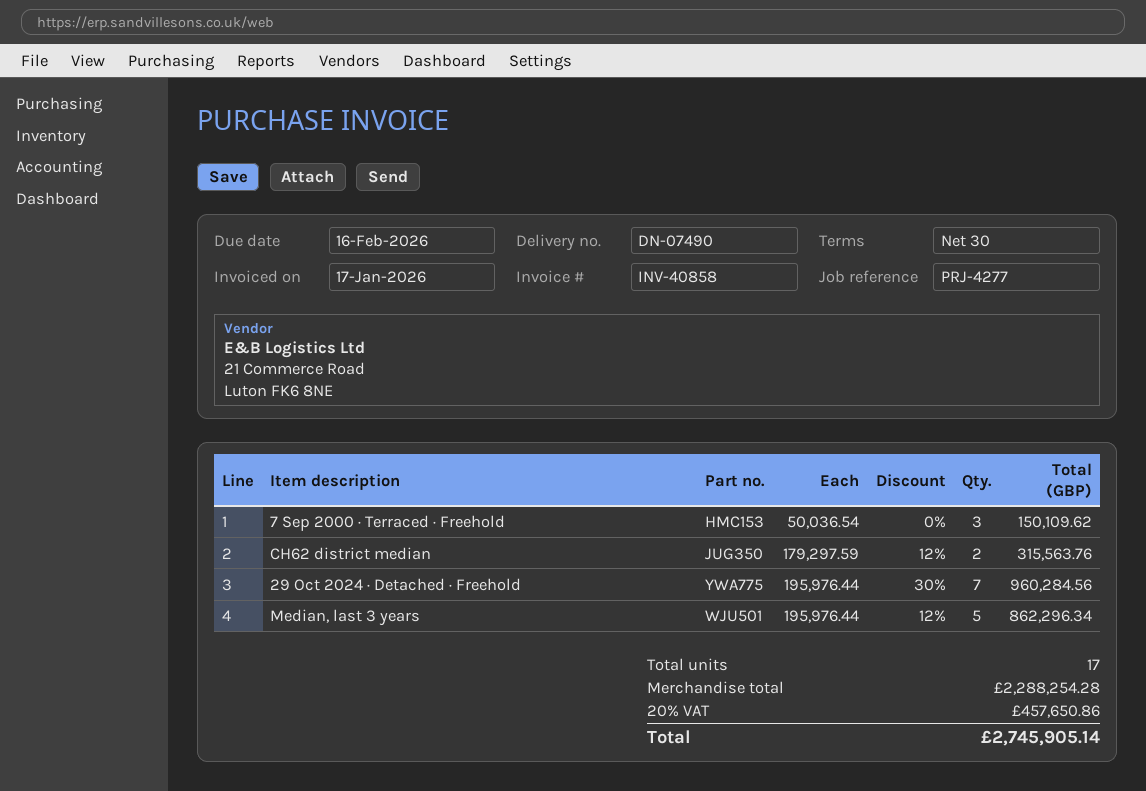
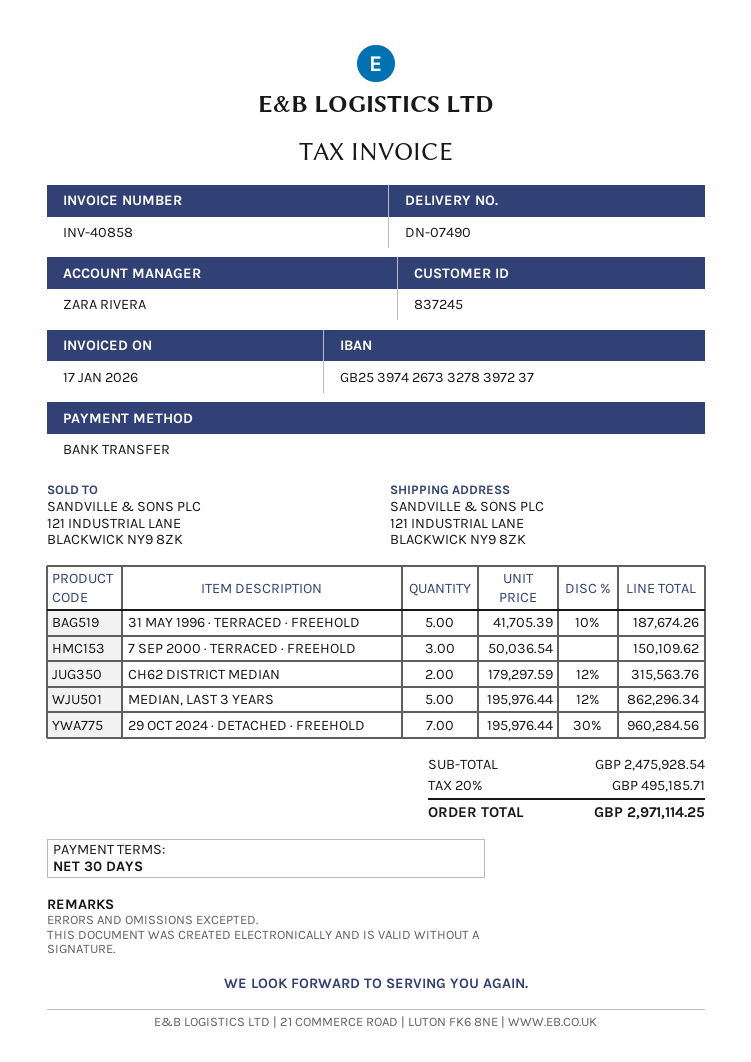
31 MAY 1996 · TERRACED · FREEHOLD: none -> 5 x 41705.39 - 10% = 187674.26
subtotal: 2288254.28 -> 2475928.54
tax: 20% = 457650.86 -> 20% = 495185.71
total: 2745905.14 -> 2971114.25

